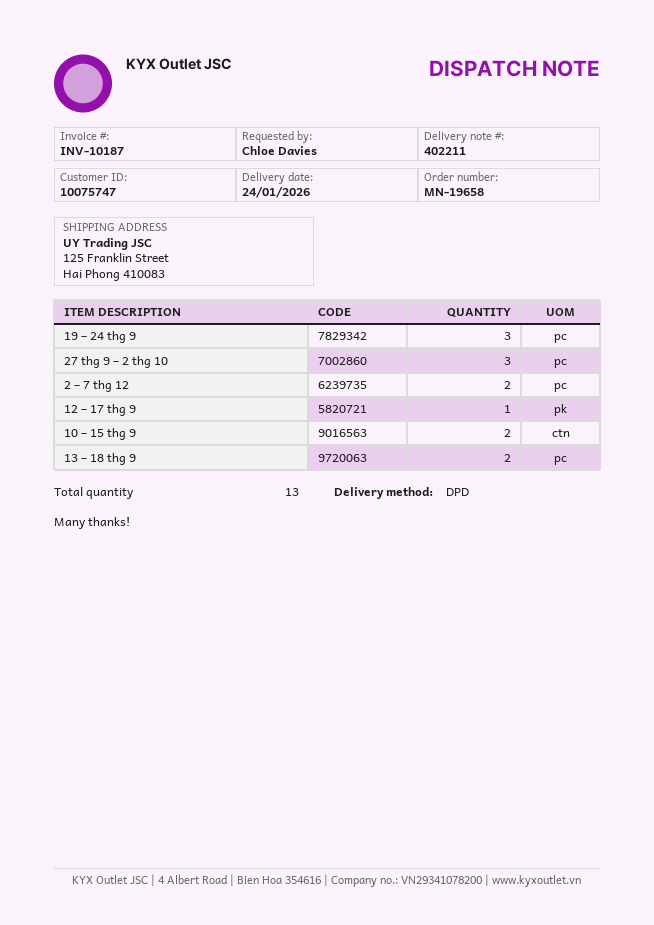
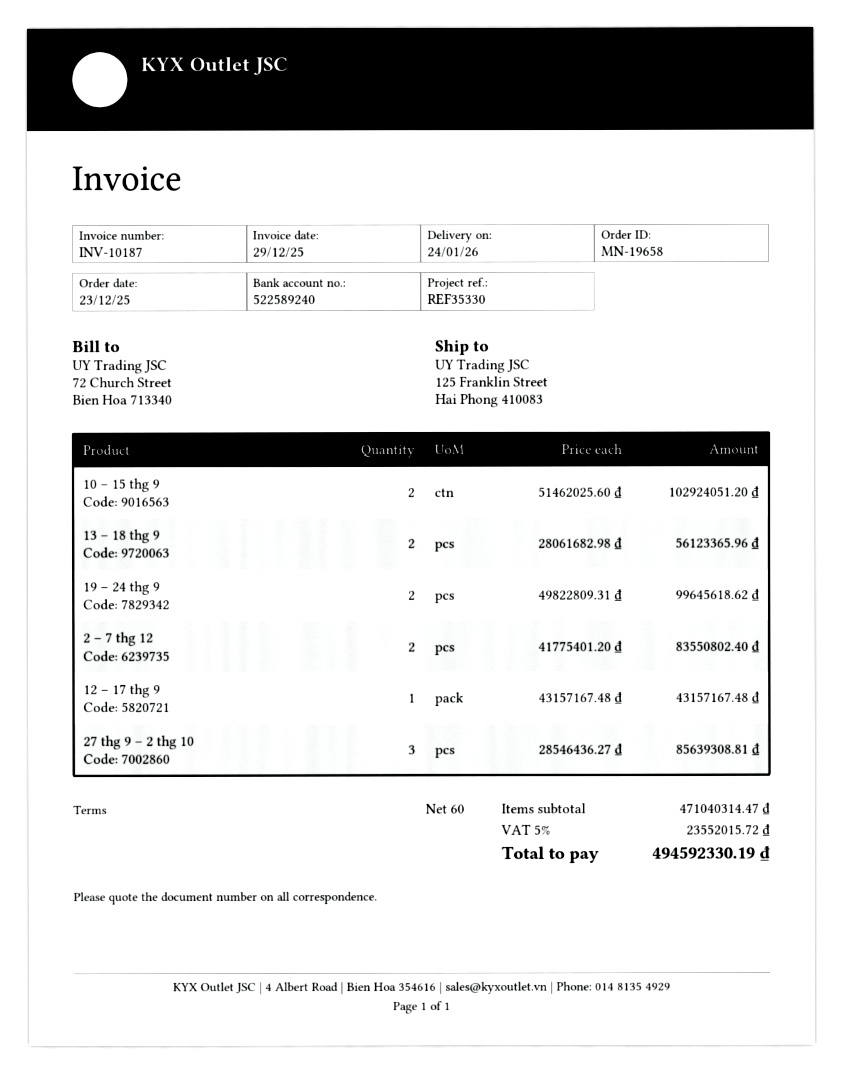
19 – 24 thg 9: 3 -> 2

